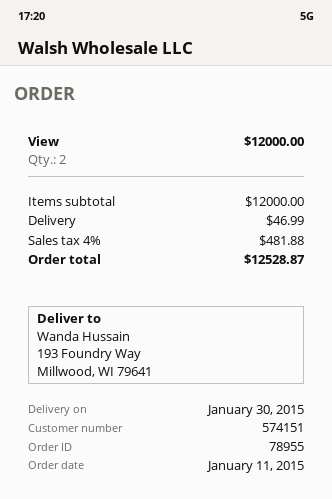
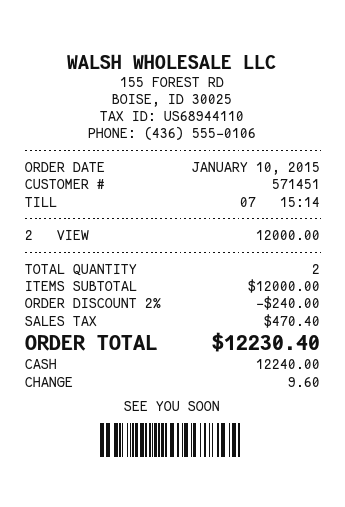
order date: 2015-01-11 -> 2015-01-10
customer number: 574151 -> 571451
discount: none -> 2% = 240.00
shipping: 46.99 -> none
tax: 481.88 -> 470.40
total: 12528.87 -> 12230.40

